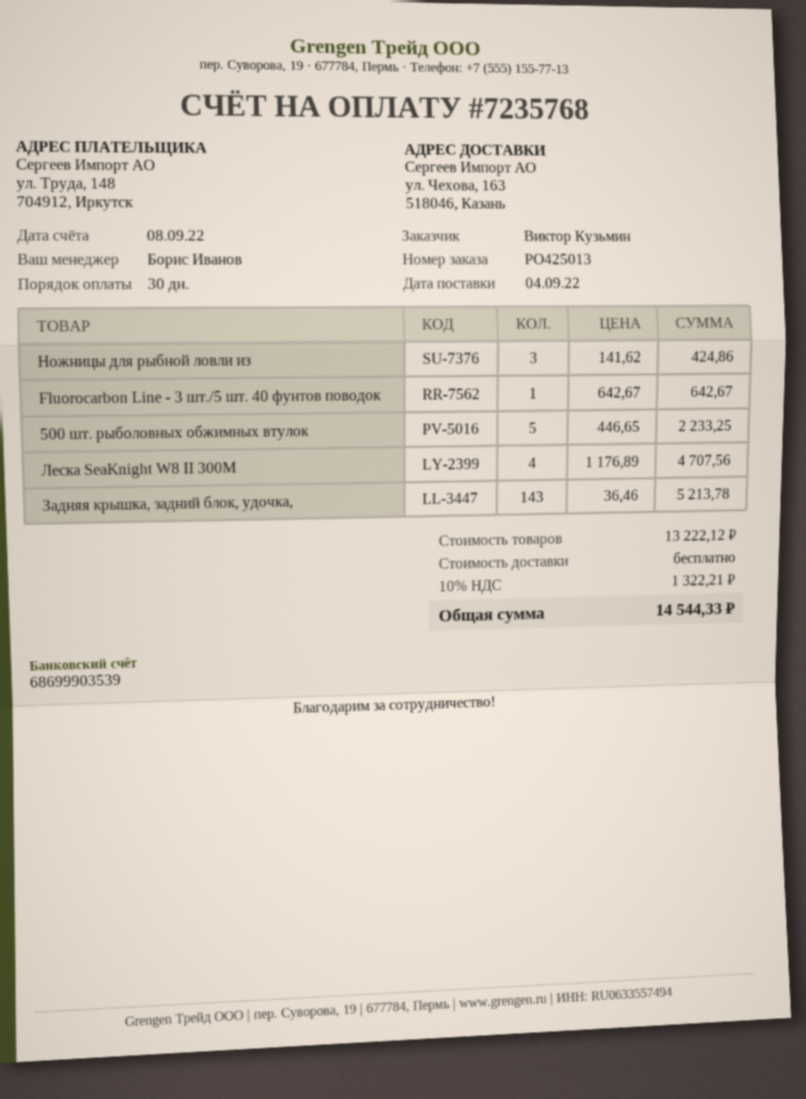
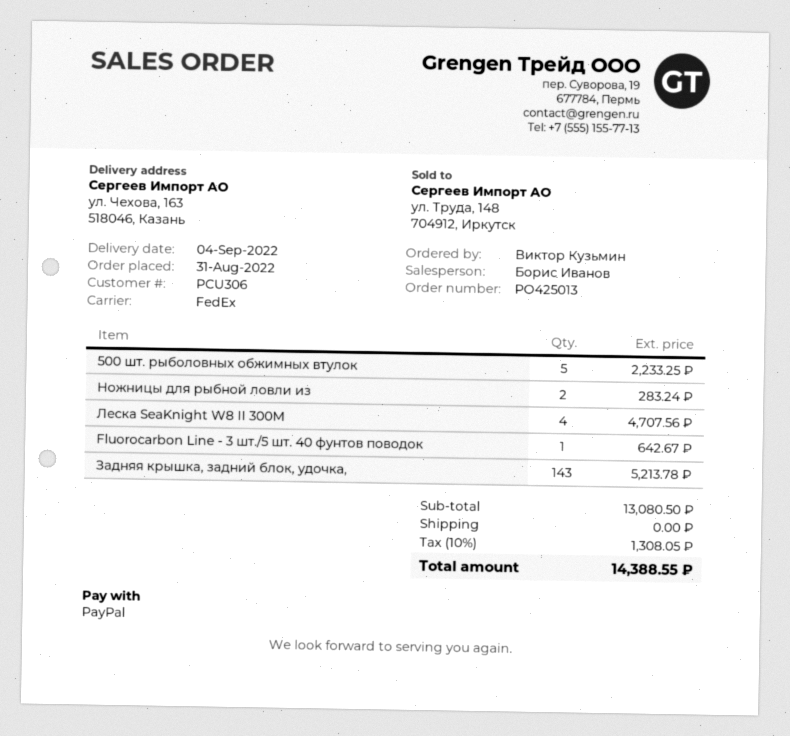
Ножницы для рыбной ловли из: 3 for 424.86 -> 2 for 283.24
subtotal: 13222.12 -> 13080.50
tax: 10% = 1322.21 -> 10% = 1308.05
total: 14544.33 -> 14388.55

